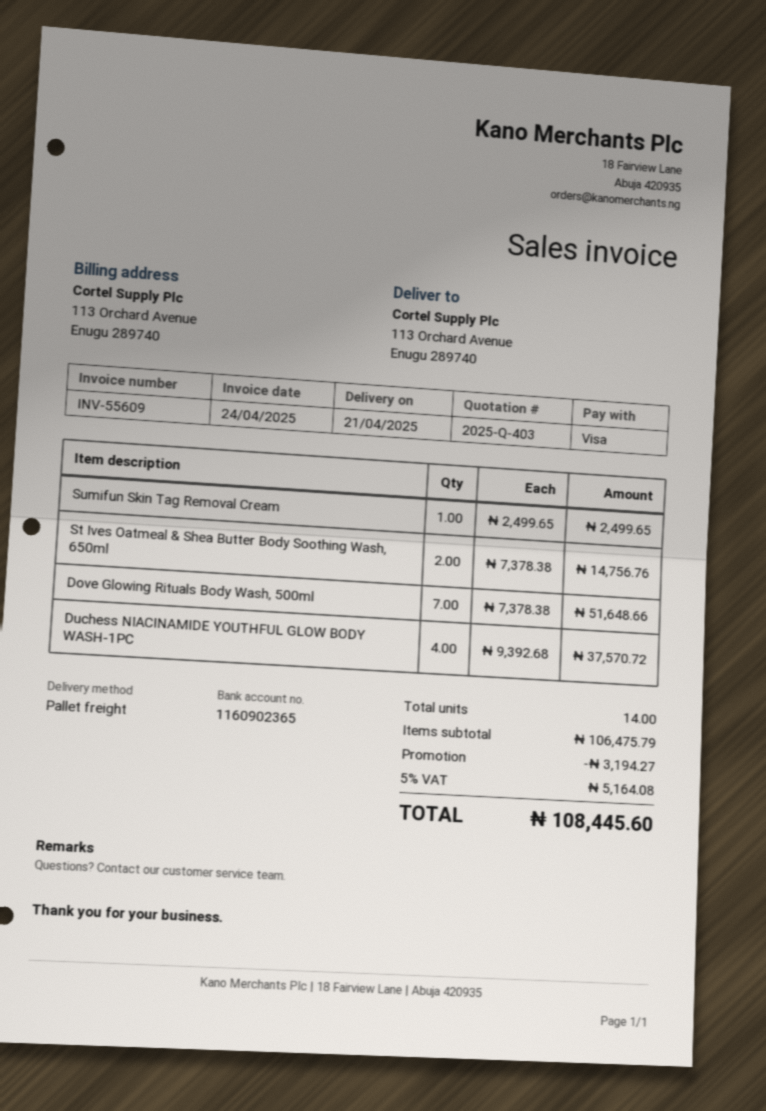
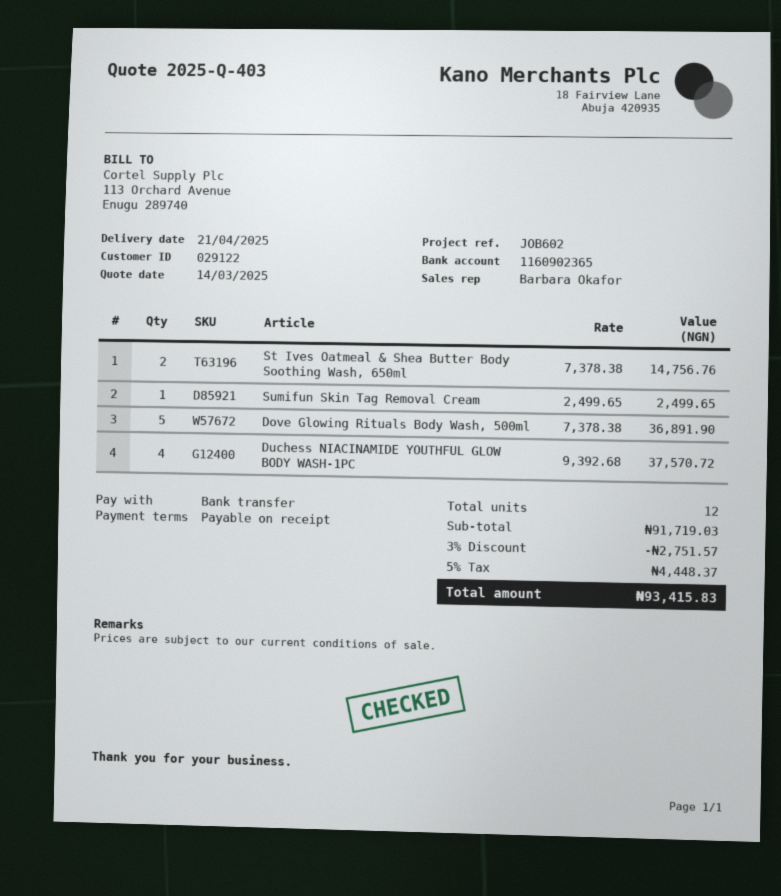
payment method: Visa -> bank transfer
Dove Glowing Rituals Body Wash, 500ml: 7 x 7378.38 = 51648.66 -> 5 x 7378.38 = 36891.90
total quantity: 14 -> 12
subtotal: 106475.79 -> 91719.03
discount: 3194.27 -> 2751.57
tax: 5% = 5164.08 -> 5% = 4448.37
total: 108445.60 -> 93415.83

